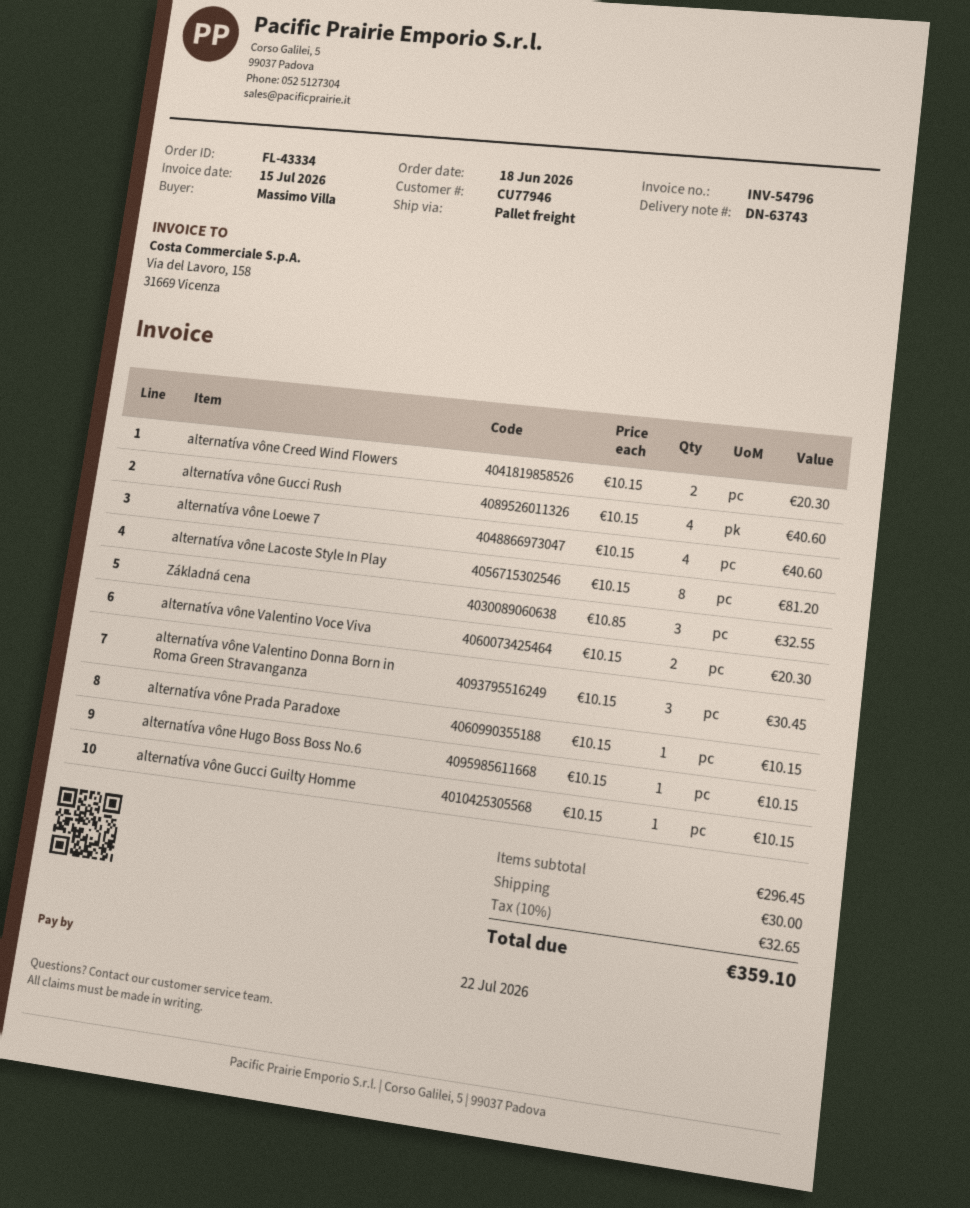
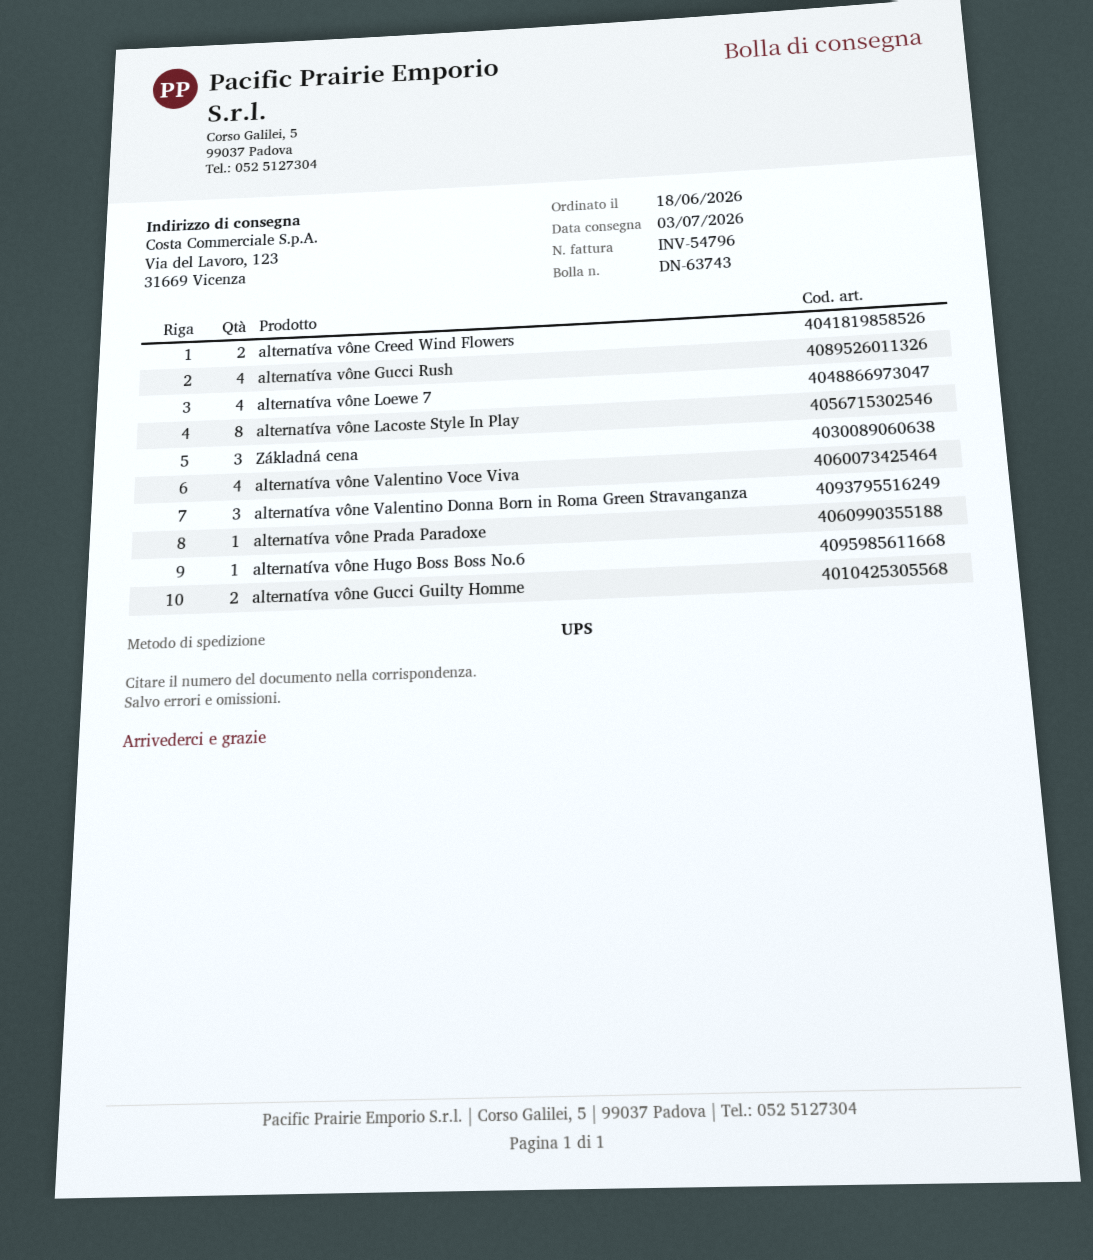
shipping method: pallet freight -> UPS
alternatíva vône Valentino Voce Viva: 2 -> 4
alternatíva vône Gucci Guilty Homme: 1 -> 2

